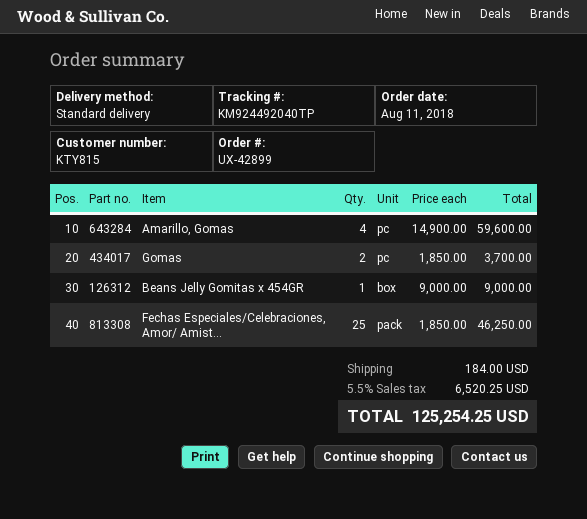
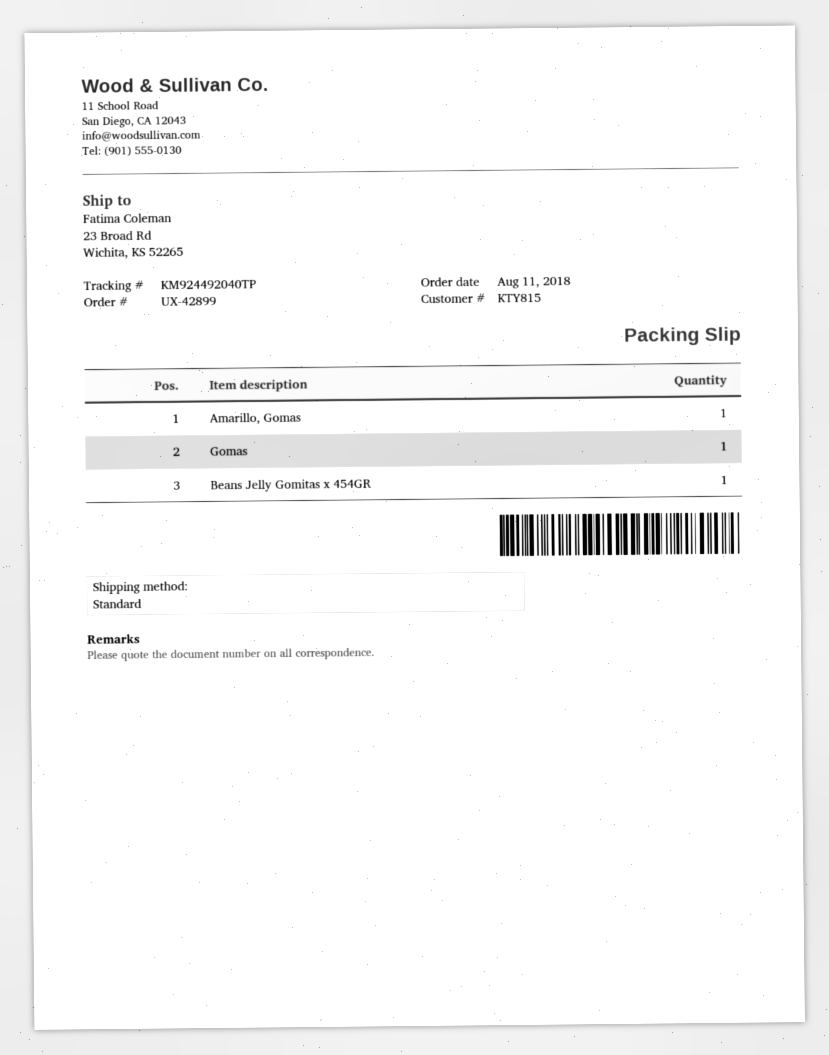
Amarillo, Gomas: 4 -> 1
Gomas: 2 -> 1
Fechas Especiales/Celebraciones, Amor/ Amist...: 25 -> none

